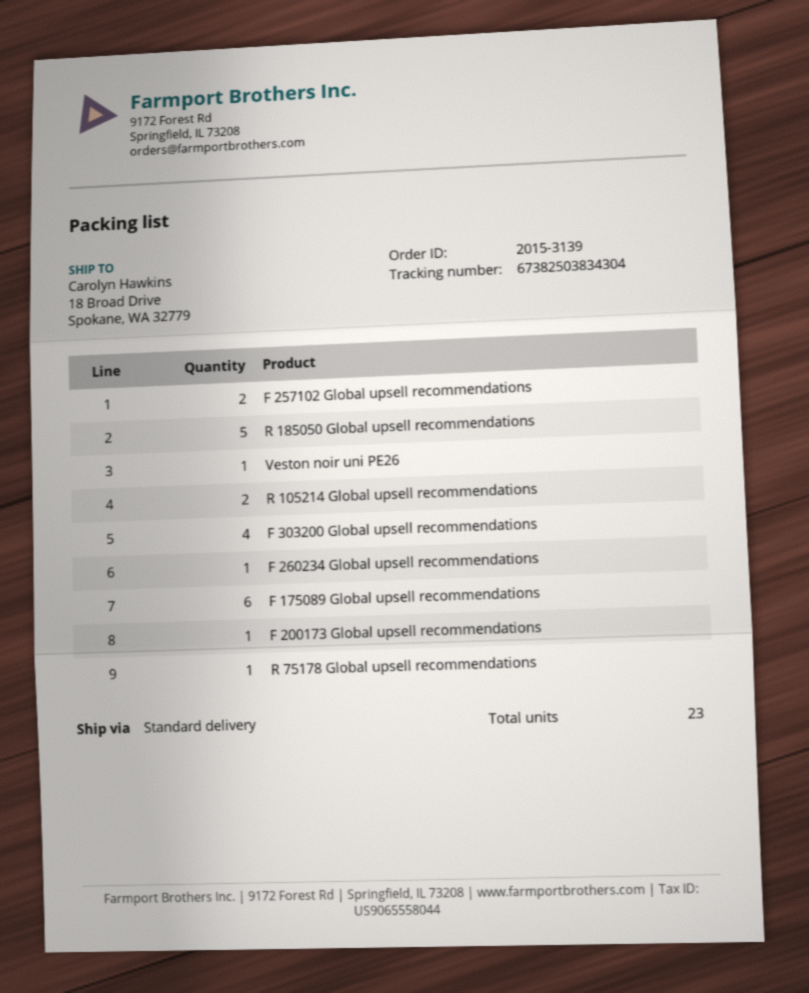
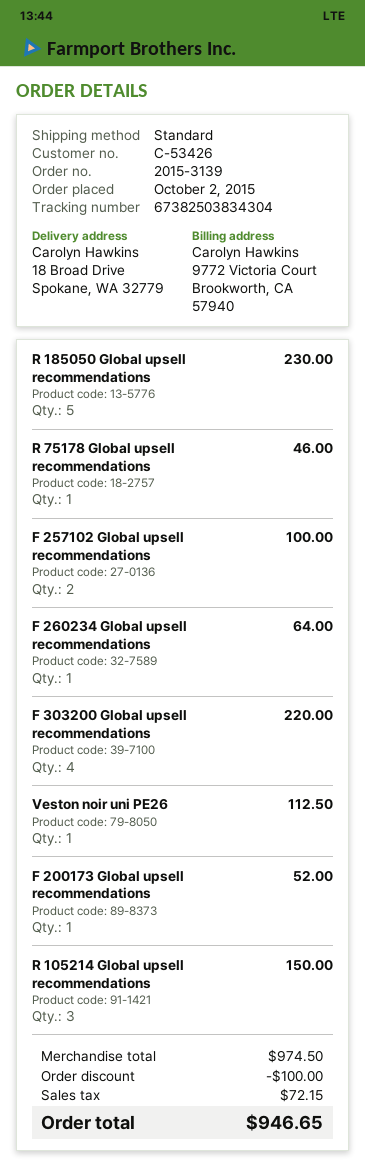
R 105214 Global upsell recommendations: 2 -> 3
F 175089 Global upsell recommendations: 6 -> none

